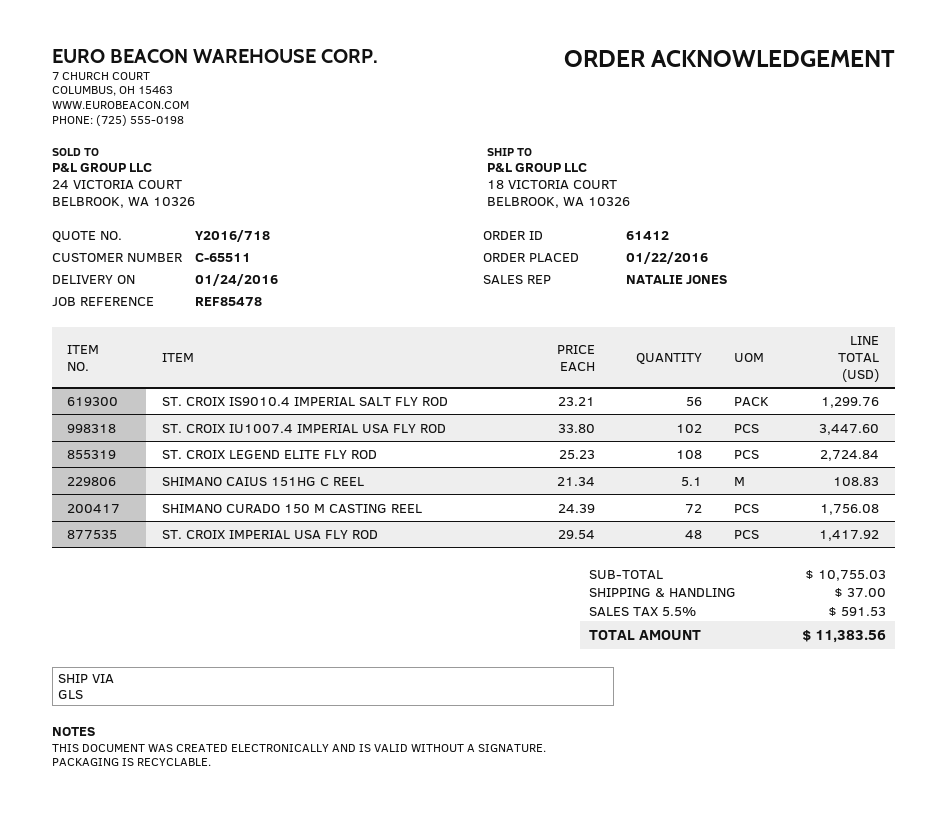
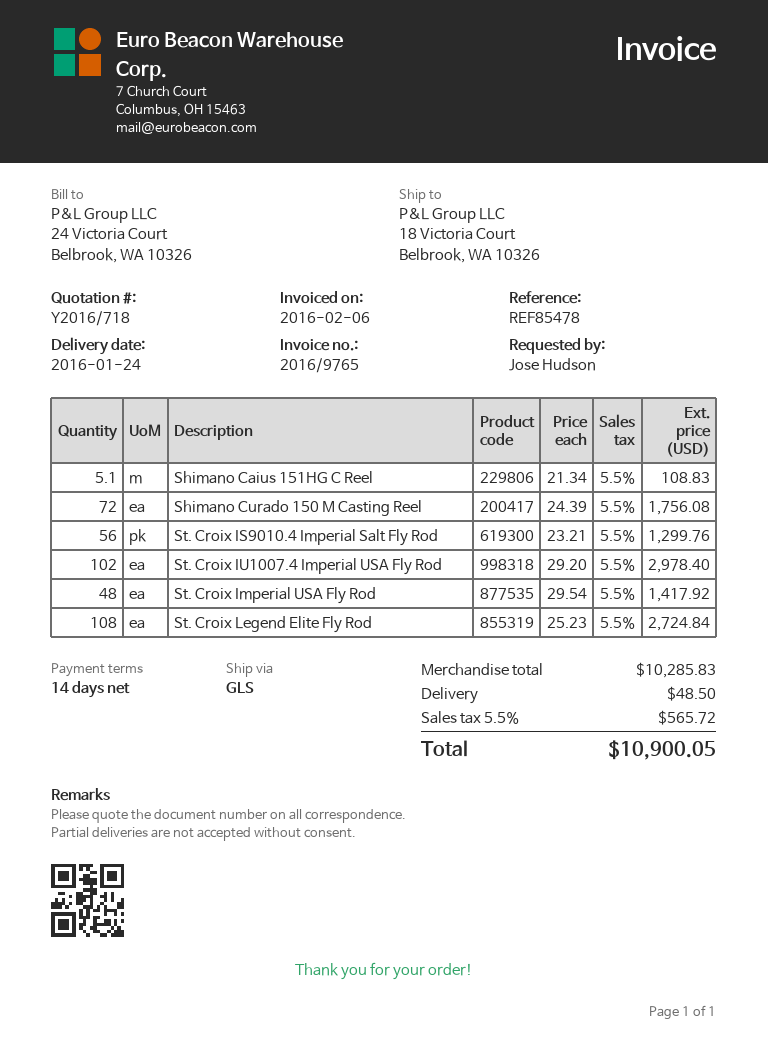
ST. CROIX IU1007.4 IMPERIAL USA FLY ROD: 102 x 33.80 = 3447.60 -> 102 x 29.20 = 2978.40
subtotal: 10755.03 -> 10285.83
shipping: 37.00 -> 48.50
tax: 5.5% = 591.53 -> 5.5% = 565.72
total: 11383.56 -> 10900.05

